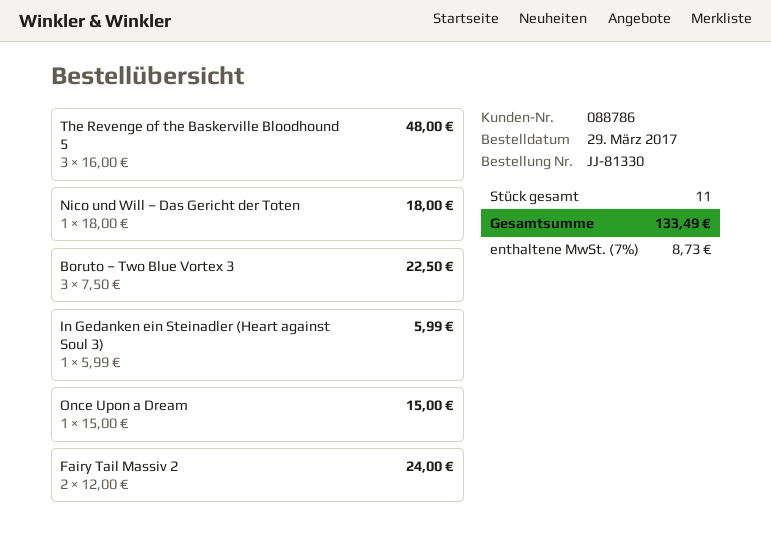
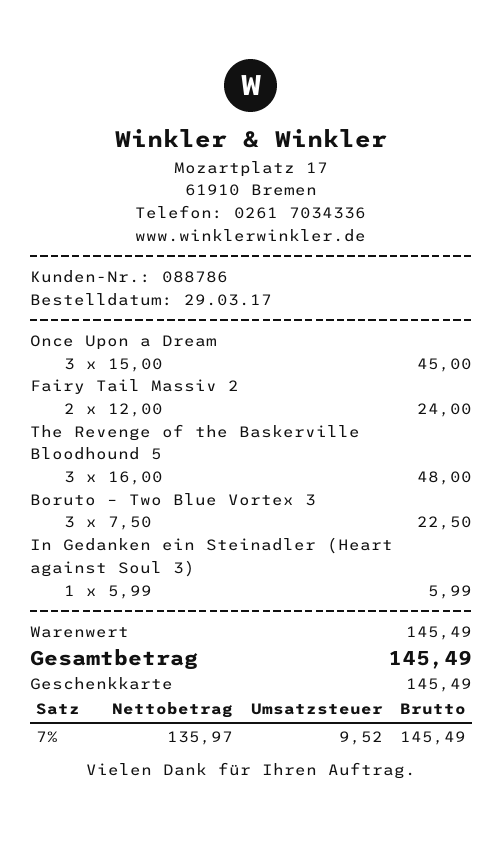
Nico und Will – Das Gericht der Toten: 1 x 18.00 = 18.00 -> none
Once Upon a Dream: 1 x 15.00 = 15.00 -> 3 x 15.00 = 45.00
tax: 7% = 8.73 -> 7% = 9.52
total: 133.49 -> 145.49

